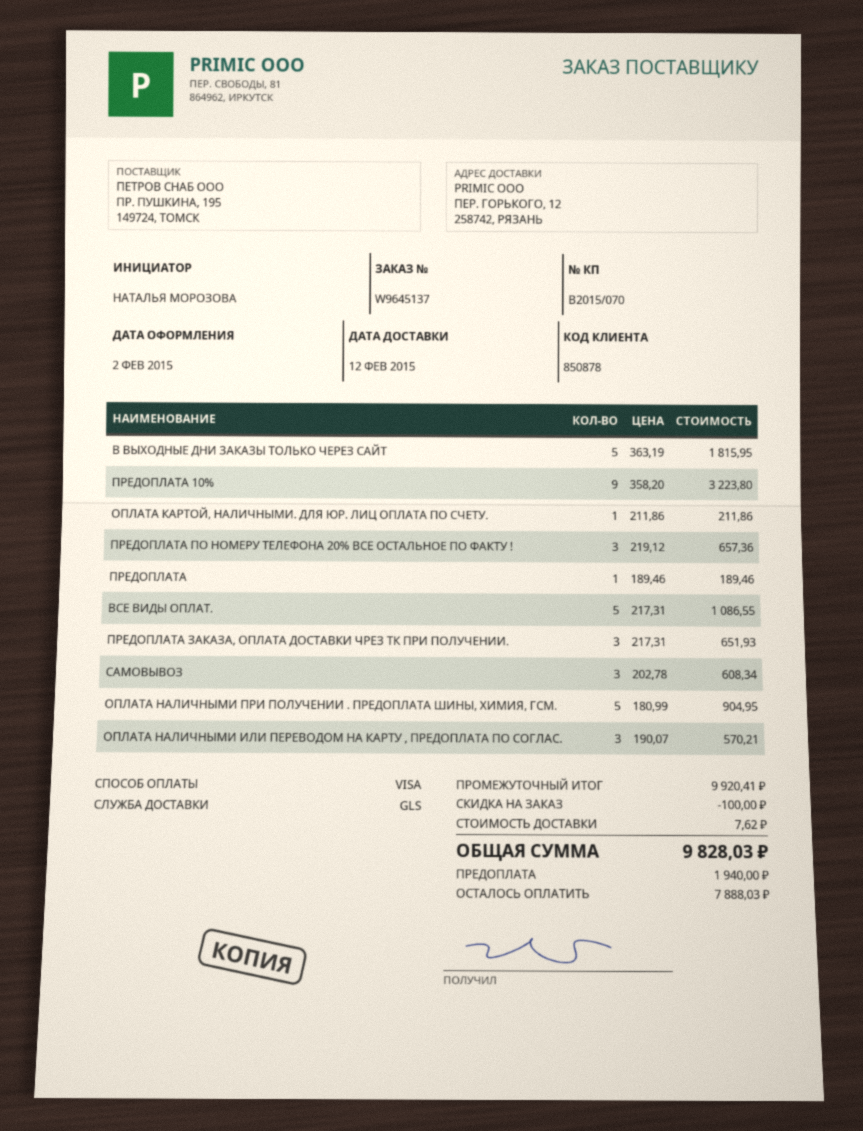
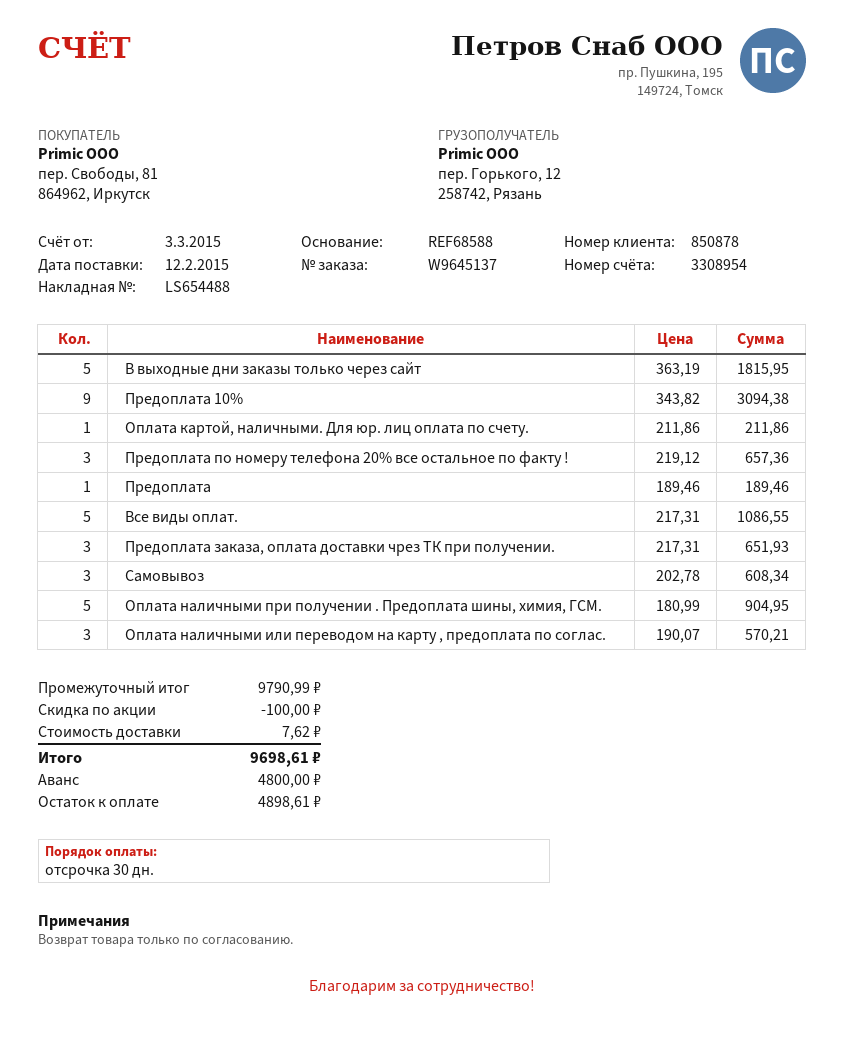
ПРЕДОПЛАТА 10%: 9 x 358.20 = 3223.80 -> 9 x 343.82 = 3094.38
subtotal: 9920.41 -> 9790.99
total: 9828.03 -> 9698.61
deposit: 1940.00 -> 4800.00
balance: 7888.03 -> 4898.61

